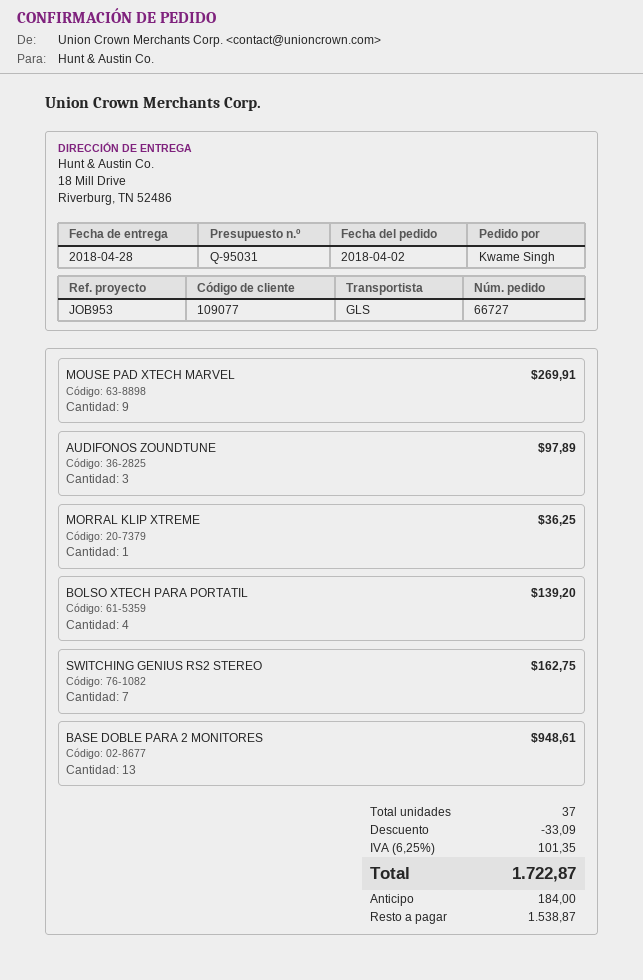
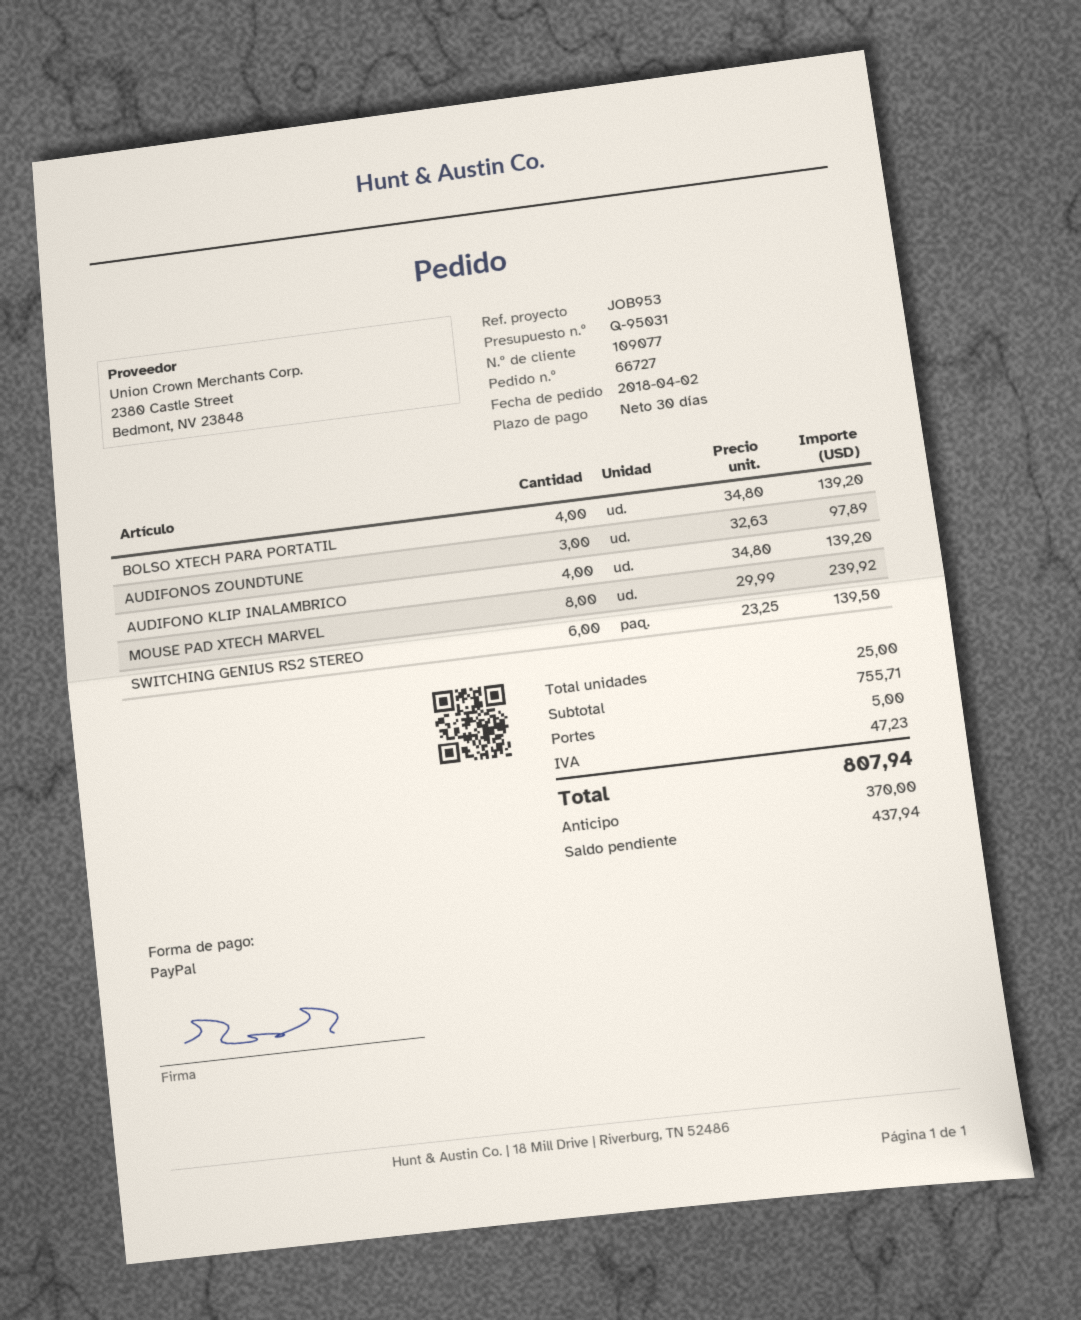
MOUSE PAD XTECH MARVEL: 9 for 269.91 -> 8 for 239.92
MORRAL KLIP XTREME: 1 for 36.25 -> none
SWITCHING GENIUS RS2 STEREO: 7 for 162.75 -> 6 for 139.50
BASE DOBLE PARA 2 MONITORES: 13 for 948.61 -> none
AUDIFONO KLIP INALAMBRICO: none -> 4 for 139.20
total quantity: 37 -> 25
discount: 33.09 -> none
shipping: none -> 5.00
tax: 101.35 -> 47.23
total: 1722.87 -> 807.94
deposit: 184.00 -> 370.00
balance: 1538.87 -> 437.94

